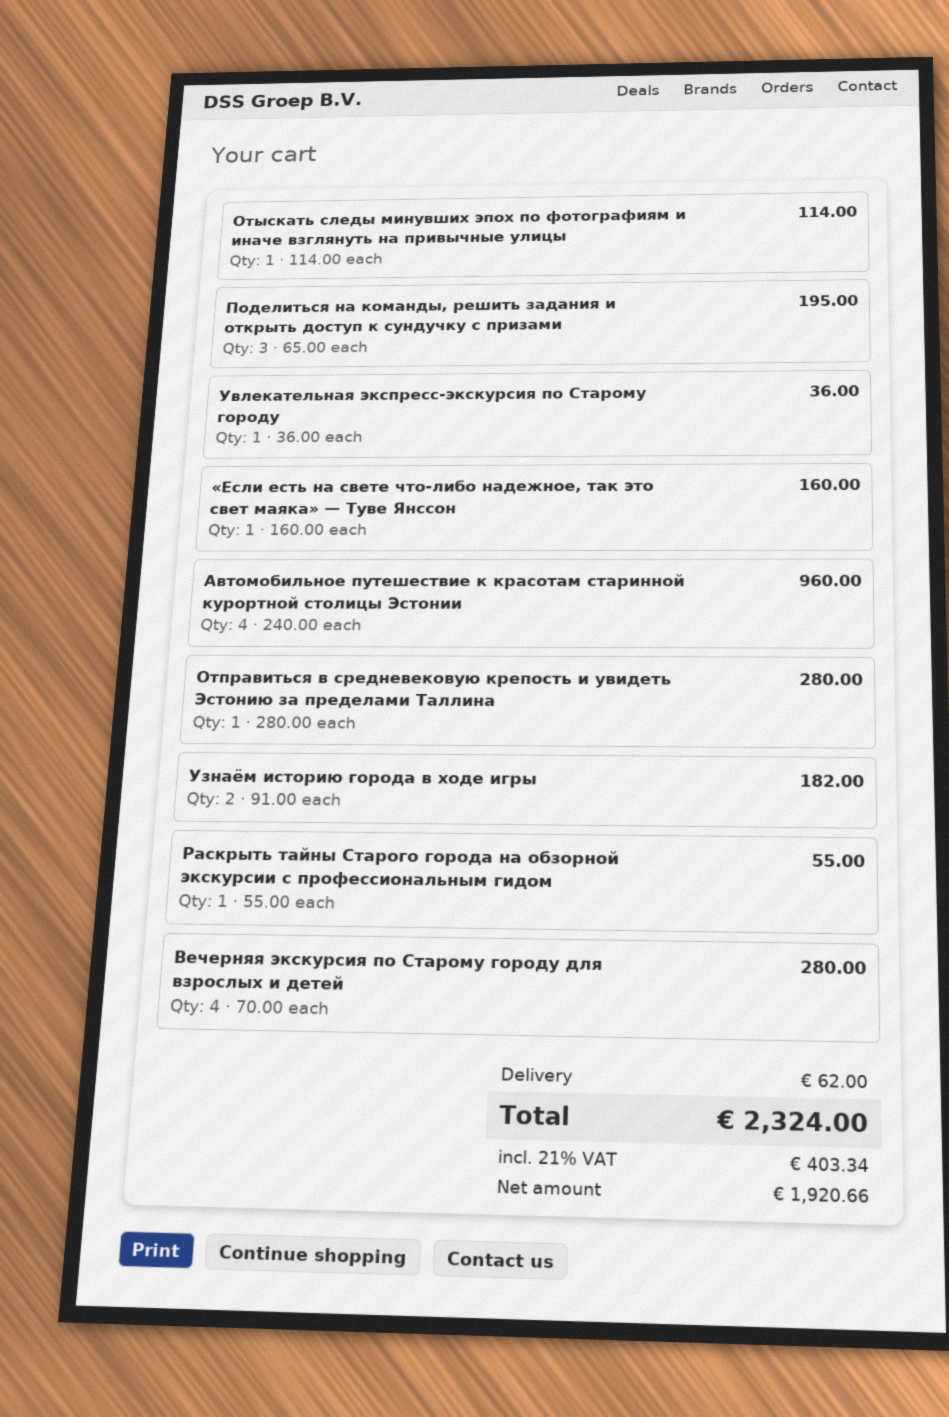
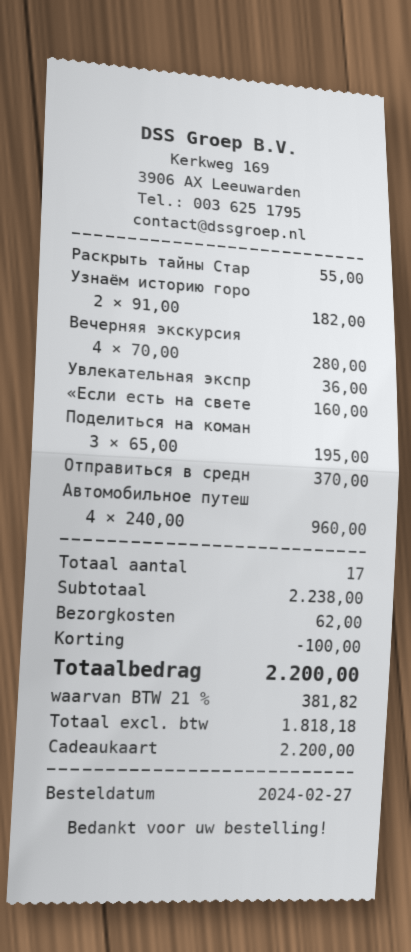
Отыскать следы минувших эпох по фотографиям и иначе взглянуть на привычные улицы: 1 x 114.00 = 114.00 -> none
Отправиться в средневековую крепость и увидеть Эстонию за пределами Таллина: 1 x 280.00 = 280.00 -> 1 x 370.00 = 370.00
discount: none -> 100.00
net: 1920.66 -> 1818.18
tax: 21% = 403.34 -> 21% = 381.82
total: 2324.00 -> 2200.00

